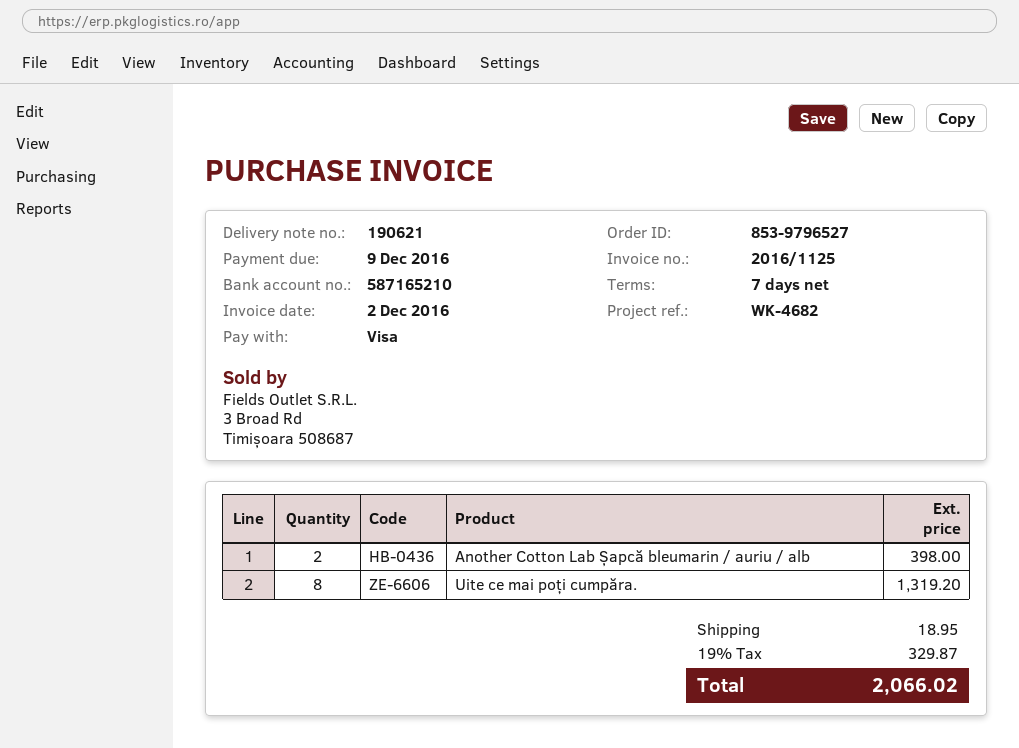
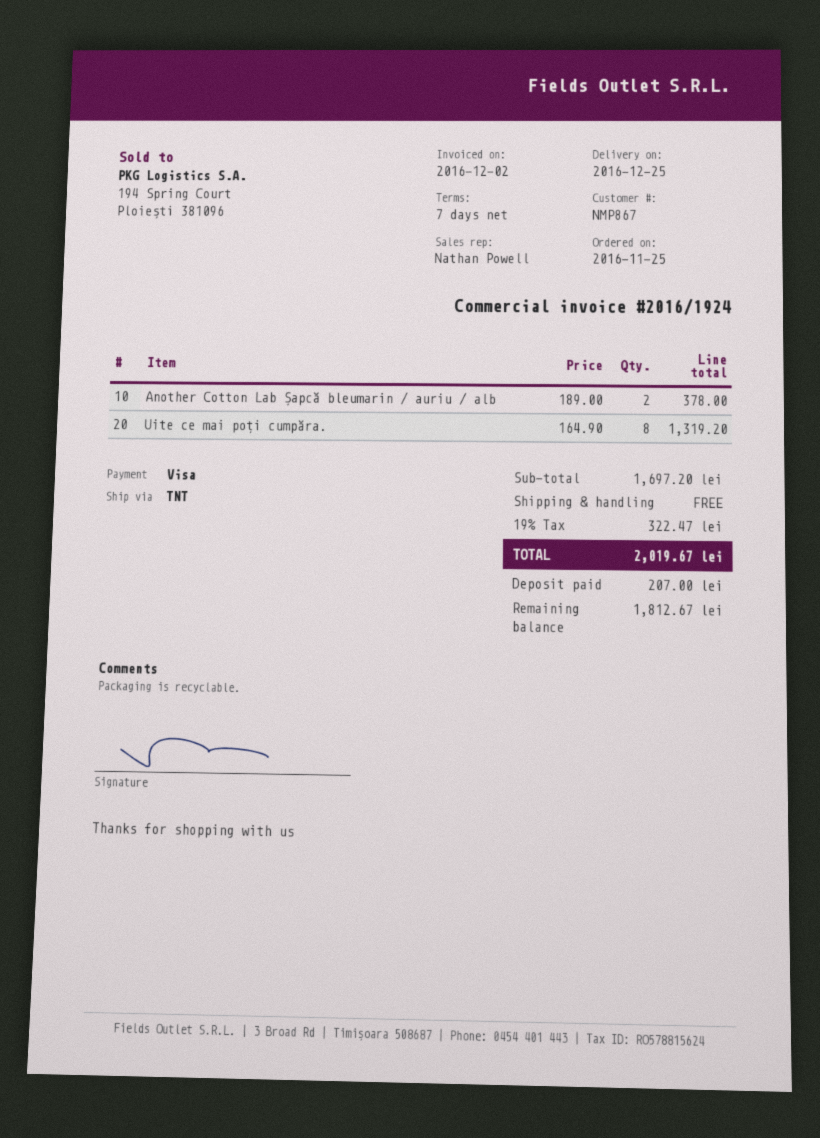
invoice number: 2016/1125 -> 2016/1924
Another Cotton Lab Șapcă bleumarin / auriu / alb: 2 for 398.00 -> 2 for 378.00
shipping: 18.95 -> 0.00
tax: 19% = 329.87 -> 19% = 322.47
total: 2066.02 -> 2019.67

